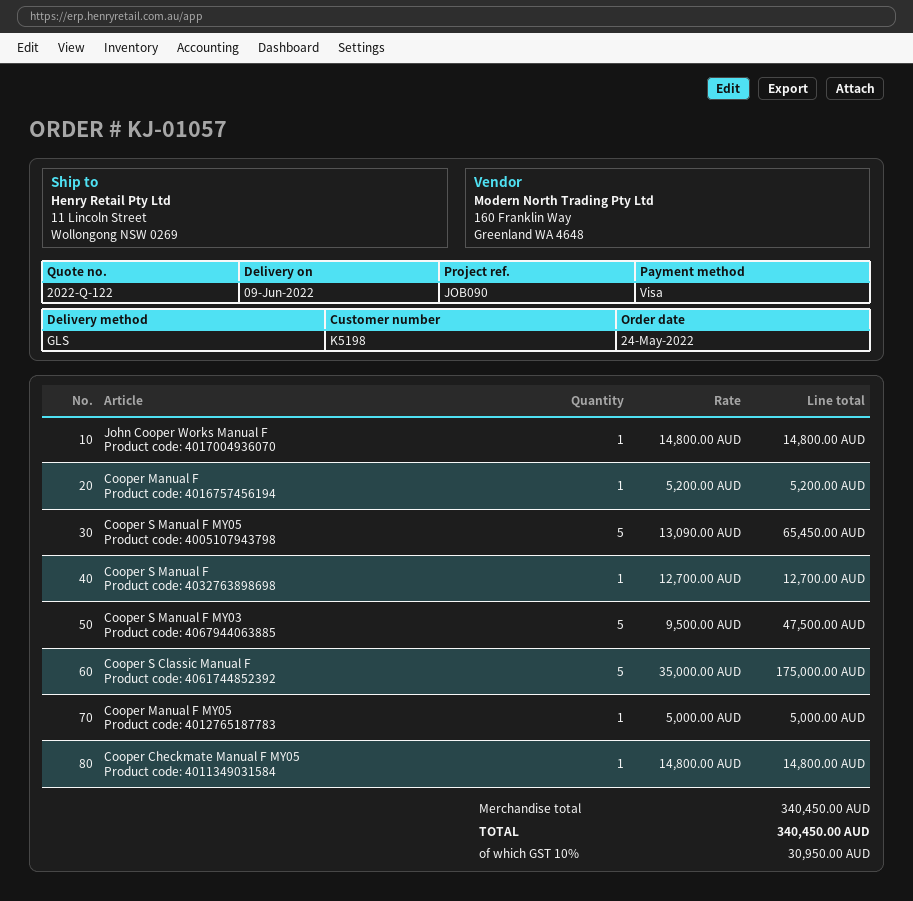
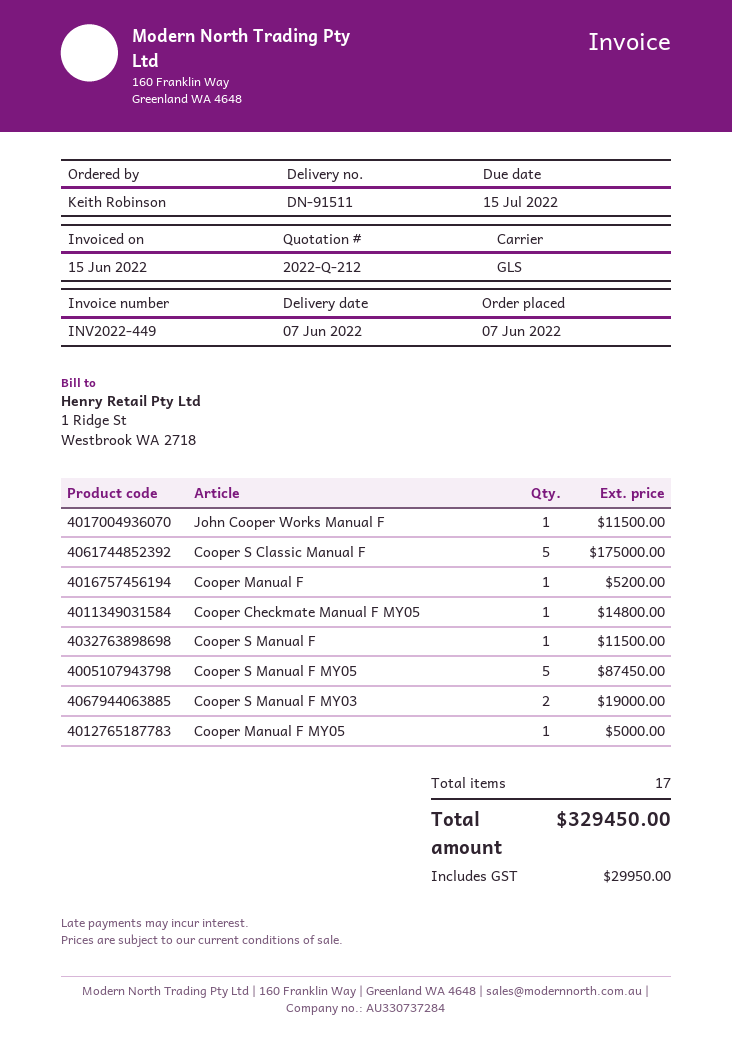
quote number: 2022-Q-122 -> 2022-Q-212
order date: 2022-05-24 -> 2022-06-07
delivery date: 2022-06-09 -> 2022-06-07
John Cooper Works Manual F: 1 for 14800.00 -> 1 for 11500.00
Cooper S Manual F MY05: 5 for 65450.00 -> 5 for 87450.00
Cooper S Manual F: 1 for 12700.00 -> 1 for 11500.00
Cooper S Manual F MY03: 5 for 47500.00 -> 2 for 19000.00
tax: 30950.00 -> 29950.00
total: 340450.00 -> 329450.00

